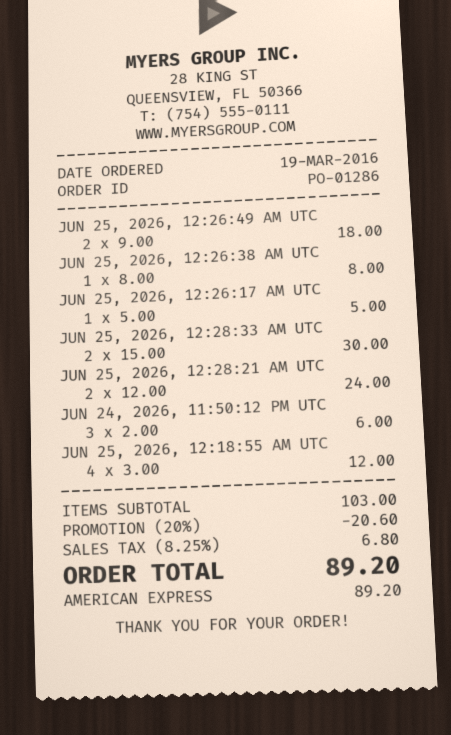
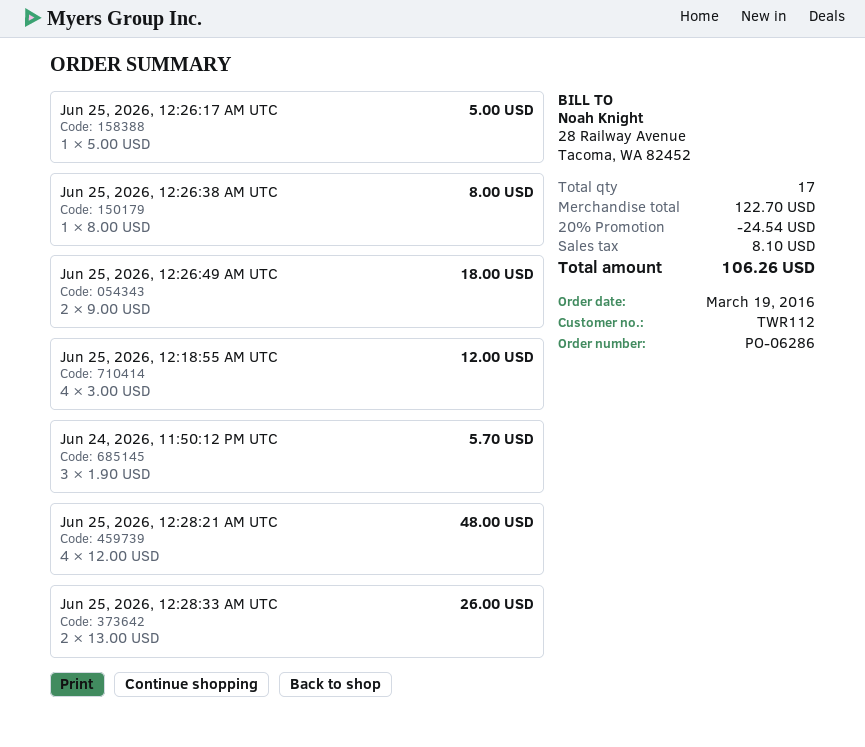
order number: PO-01286 -> PO-06286
JUN 25, 2026, 12:28:33 AM UTC: 2 x 15.00 = 30.00 -> 2 x 13.00 = 26.00
JUN 25, 2026, 12:28:21 AM UTC: 2 x 12.00 = 24.00 -> 4 x 12.00 = 48.00
JUN 24, 2026, 11:50:12 PM UTC: 3 x 2.00 = 6.00 -> 3 x 1.90 = 5.70
subtotal: 103.00 -> 122.70
discount: 20% = 20.60 -> 20% = 24.54
tax: 6.80 -> 8.10
total: 89.20 -> 106.26

